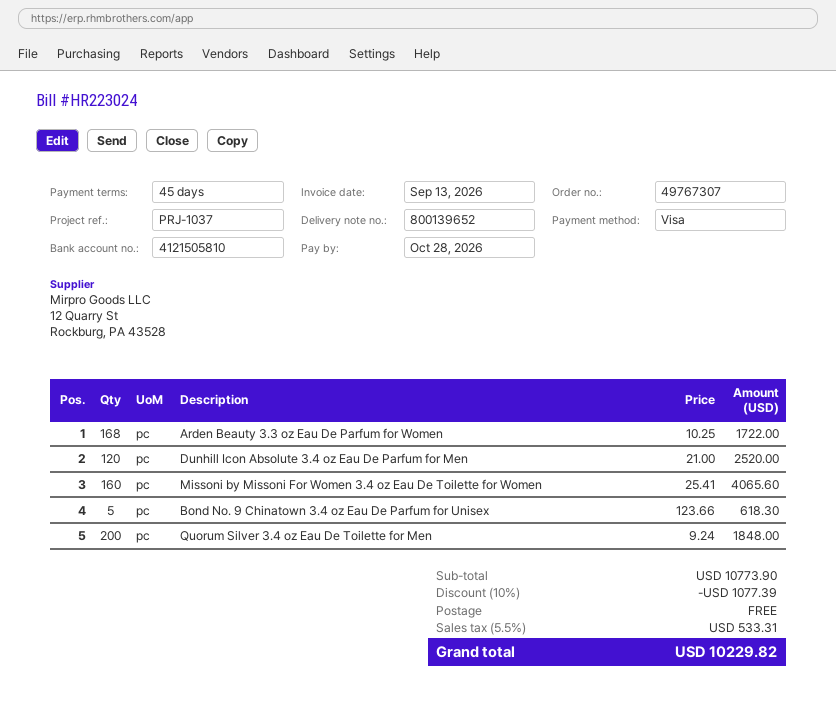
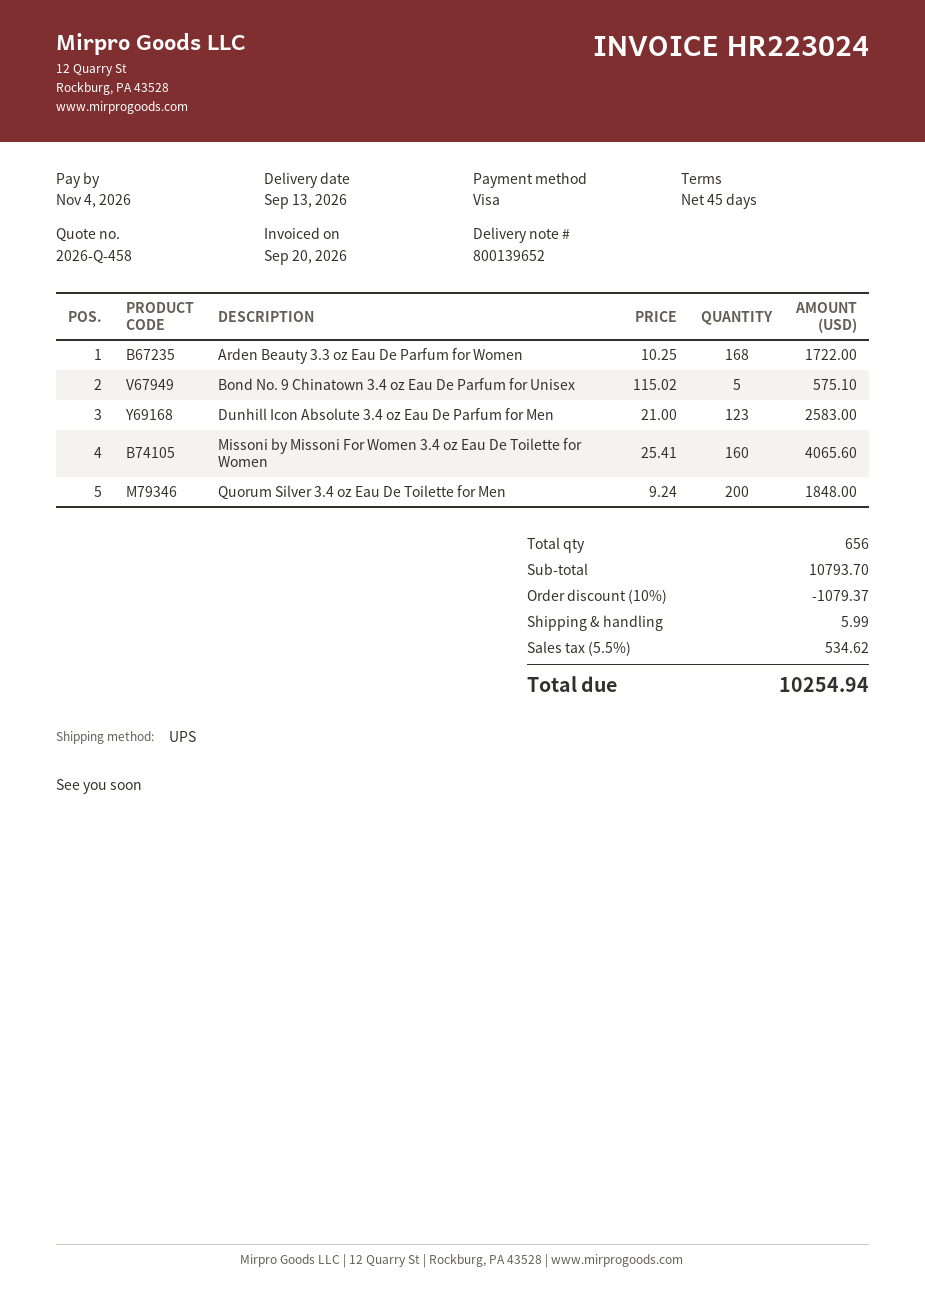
invoice date: 2026-09-13 -> 2026-09-20
due date: 2026-10-28 -> 2026-11-04
Dunhill Icon Absolute 3.4 oz Eau De Parfum for Men: 120 x 21.00 = 2520.00 -> 123 x 21.00 = 2583.00
Bond No. 9 Chinatown 3.4 oz Eau De Parfum for Unisex: 5 x 123.66 = 618.30 -> 5 x 115.02 = 575.10
subtotal: 10773.90 -> 10793.70
discount: 10% = 1077.39 -> 10% = 1079.37
shipping: 0.00 -> 5.99
tax: 5.5% = 533.31 -> 5.5% = 534.62
total: 10229.82 -> 10254.94

